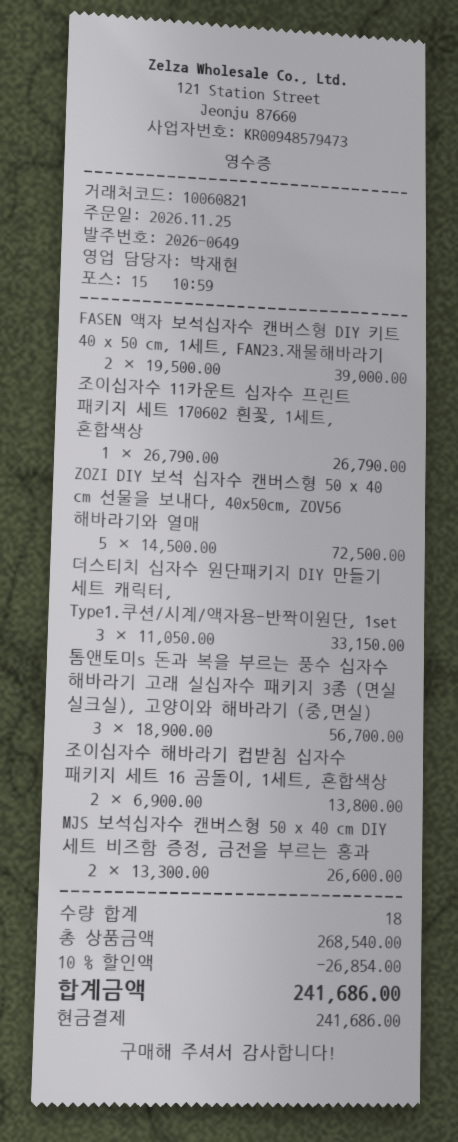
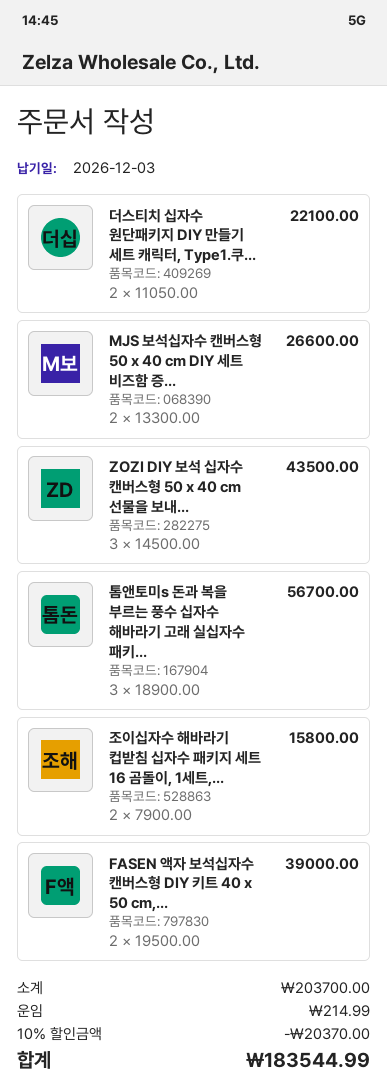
조이십자수 11카운트 십자수 프린트 패키지 세트 170602 흰꽃, 1세트, 혼합색상: 1 x 26790.00 = 26790.00 -> none
ZOZI DIY 보석 십자수 캔버스형 50 x 40 cm 선물을 보내다, 40x50cm, ZOV56 해바라기와 열매: 5 x 14500.00 = 72500.00 -> 3 x 14500.00 = 43500.00
더스티치 십자수 원단패키지 DIY 만들기 세트 캐릭터, Type1.쿠션/시계/액자용-반짝이원단, 1set: 3 x 11050.00 = 33150.00 -> 2 x 11050.00 = 22100.00
조이십자수 해바라기 컵받침 십자수 패키지 세트 16 곰돌이, 1세트, 혼합색상: 2 x 6900.00 = 13800.00 -> 2 x 7900.00 = 15800.00
subtotal: 268540.00 -> 203700.00
discount: 10% = 26854.00 -> 10% = 20370.00
shipping: none -> 214.99
total: 241686.00 -> 183544.99

